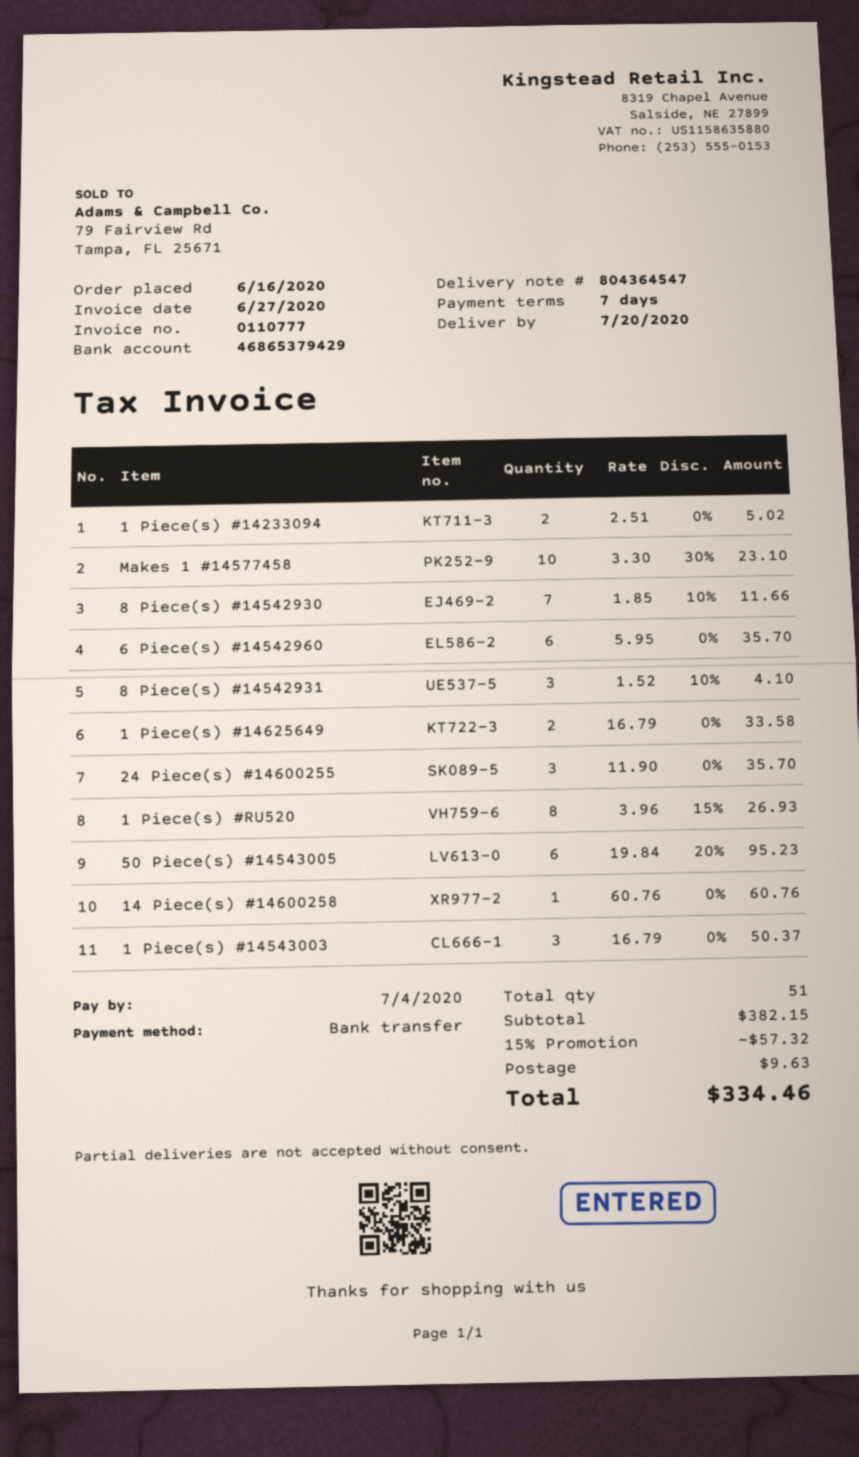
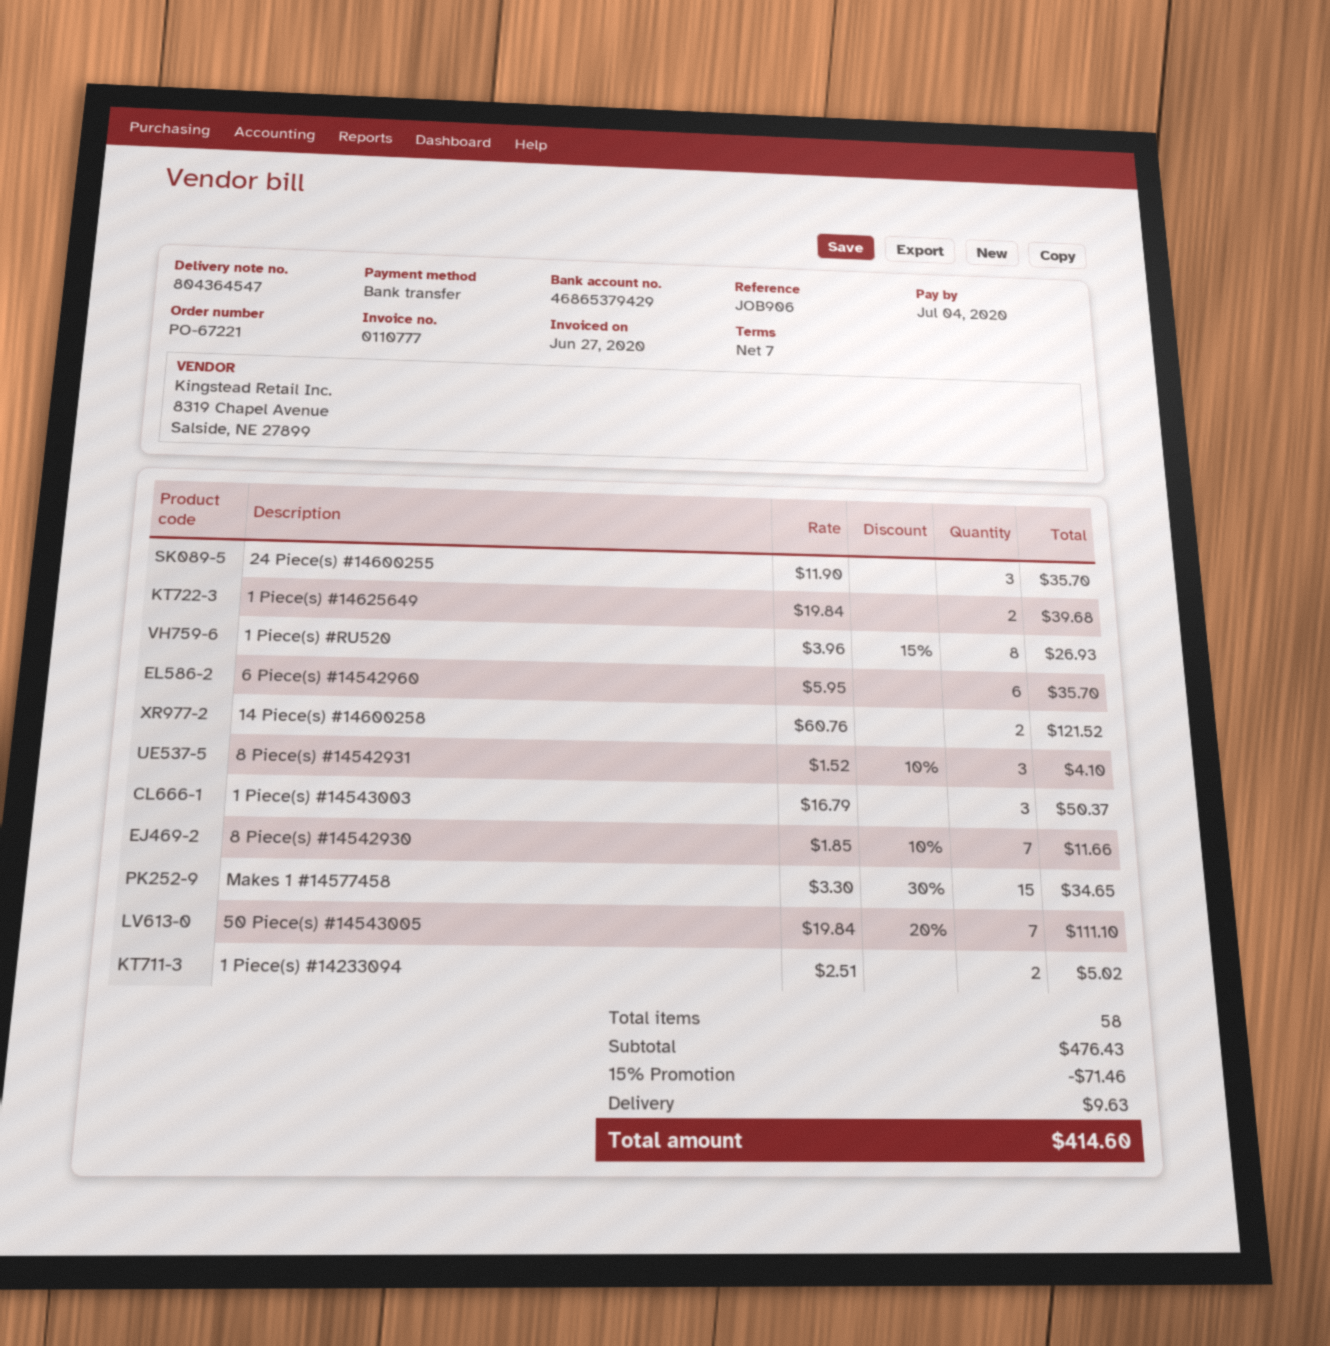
Makes 1 #14577458: 10 x 3.30 - 30% = 23.10 -> 15 x 3.30 - 30% = 34.65
1 Piece(s) #14625649: 2 x 16.79 = 33.58 -> 2 x 19.84 = 39.68
50 Piece(s) #14543005: 6 x 19.84 - 20% = 95.23 -> 7 x 19.84 - 20% = 111.10
14 Piece(s) #14600258: 1 x 60.76 = 60.76 -> 2 x 60.76 = 121.52
total quantity: 51 -> 58
subtotal: 382.15 -> 476.43
discount: 15% = 57.32 -> 15% = 71.46
total: 334.46 -> 414.60

